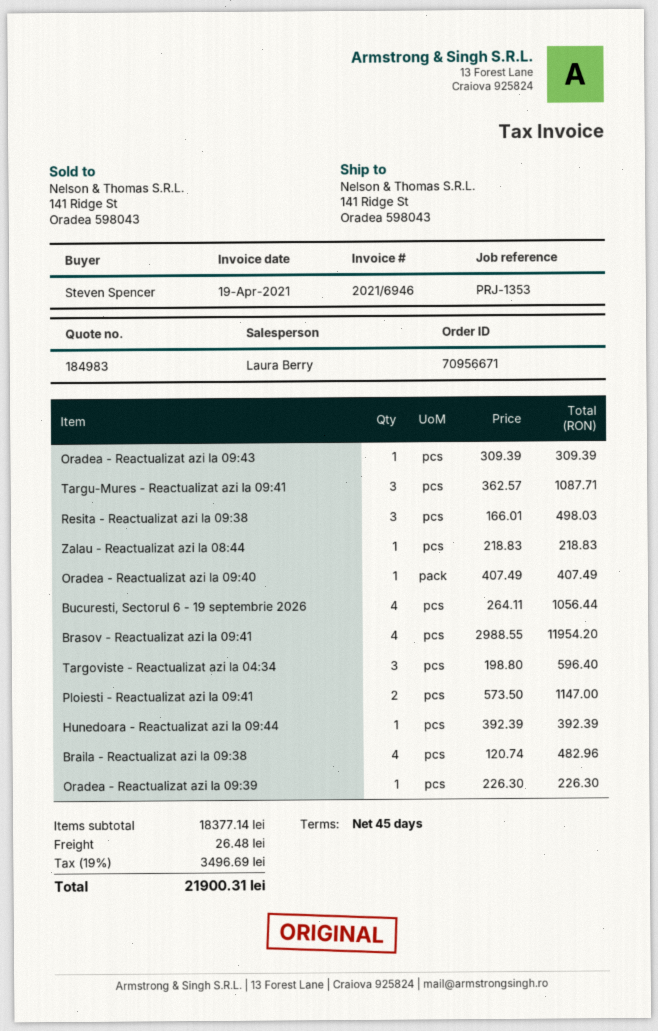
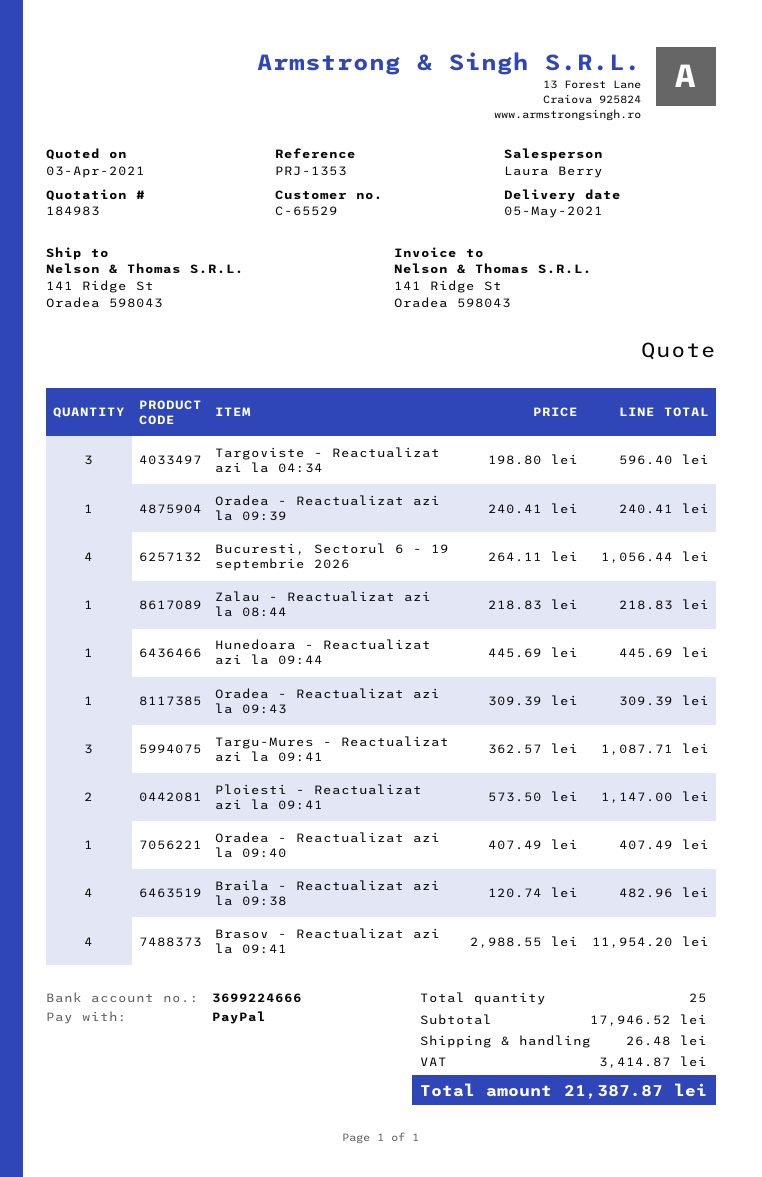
Resita - Reactualizat azi la 09:38: 3 x 166.01 = 498.03 -> none
Hunedoara - Reactualizat azi la 09:44: 1 x 392.39 = 392.39 -> 1 x 445.69 = 445.69
Oradea - Reactualizat azi la 09:39: 1 x 226.30 = 226.30 -> 1 x 240.41 = 240.41
subtotal: 18377.14 -> 17946.52
tax: 3496.69 -> 3414.87
total: 21900.31 -> 21387.87

